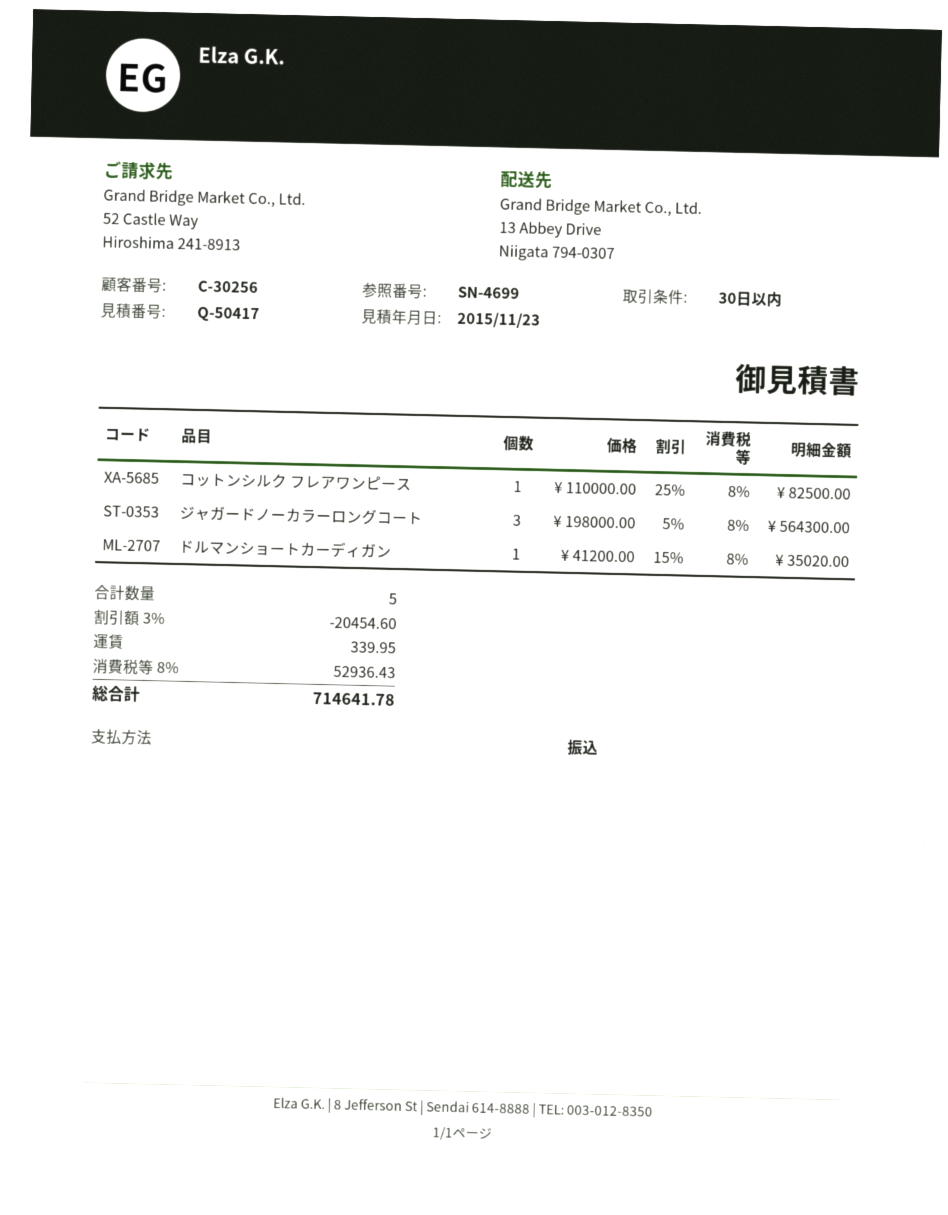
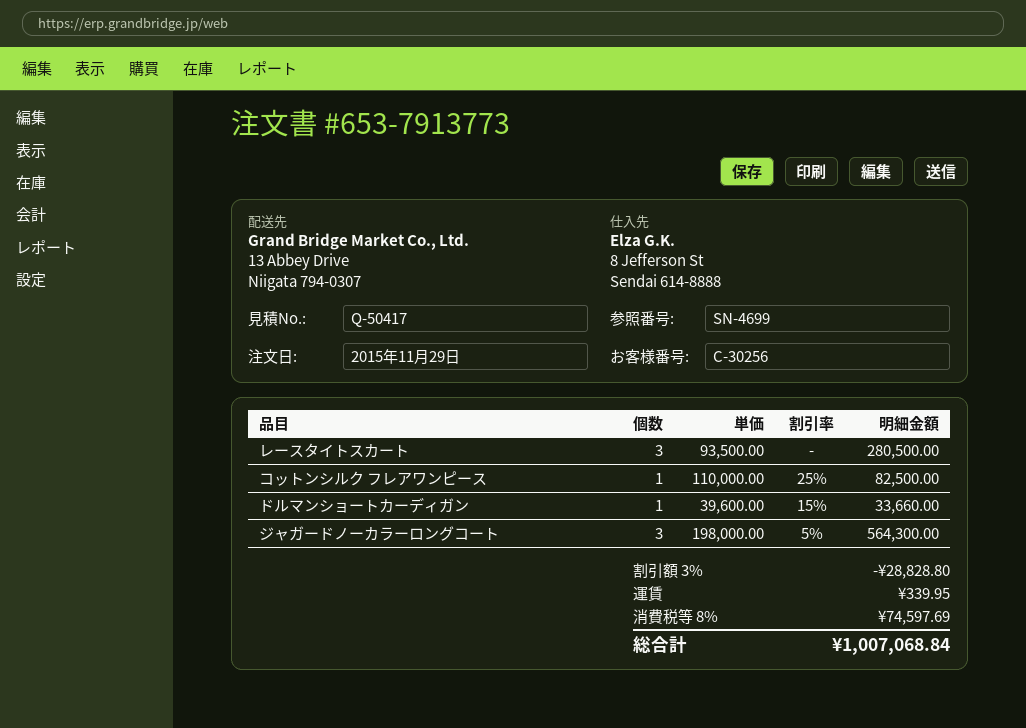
ドルマンショートカーディガン: 1 x 41200.00 - 15% = 35020.00 -> 1 x 39600.00 - 15% = 33660.00
レースタイトスカート: none -> 3 x 93500.00 = 280500.00
discount: 3% = 20454.60 -> 3% = 28828.80
tax: 8% = 52936.43 -> 8% = 74597.69
total: 714641.78 -> 1007068.84

